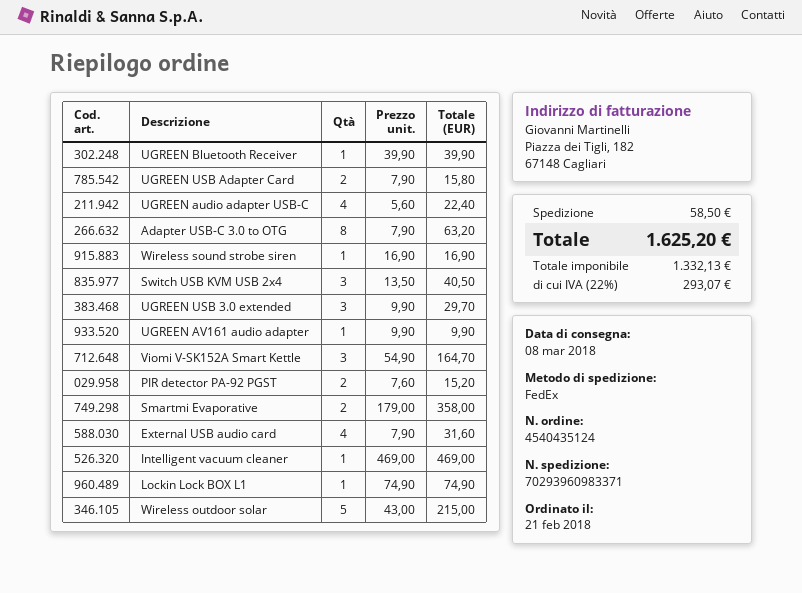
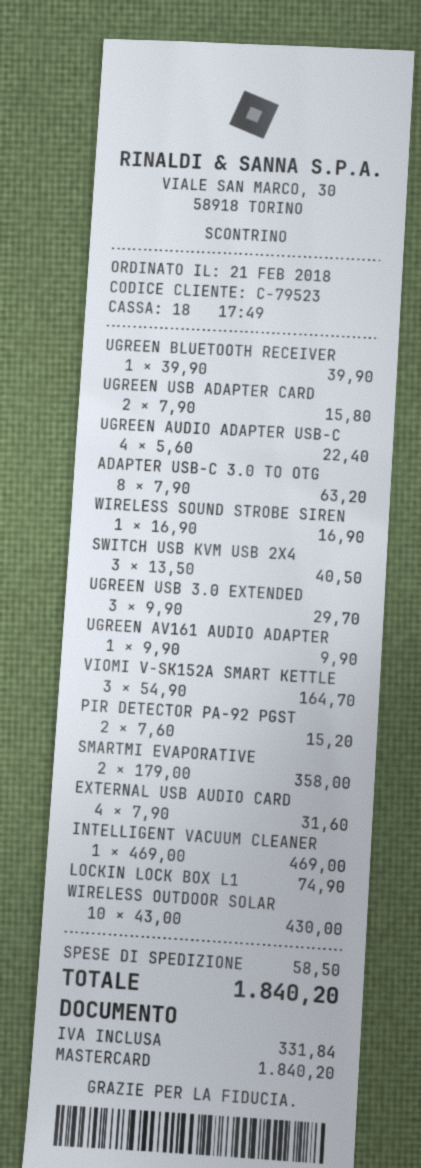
Wireless outdoor solar: 5 x 43.00 = 215.00 -> 10 x 43.00 = 430.00
tax: 293.07 -> 331.84
total: 1625.20 -> 1840.20

